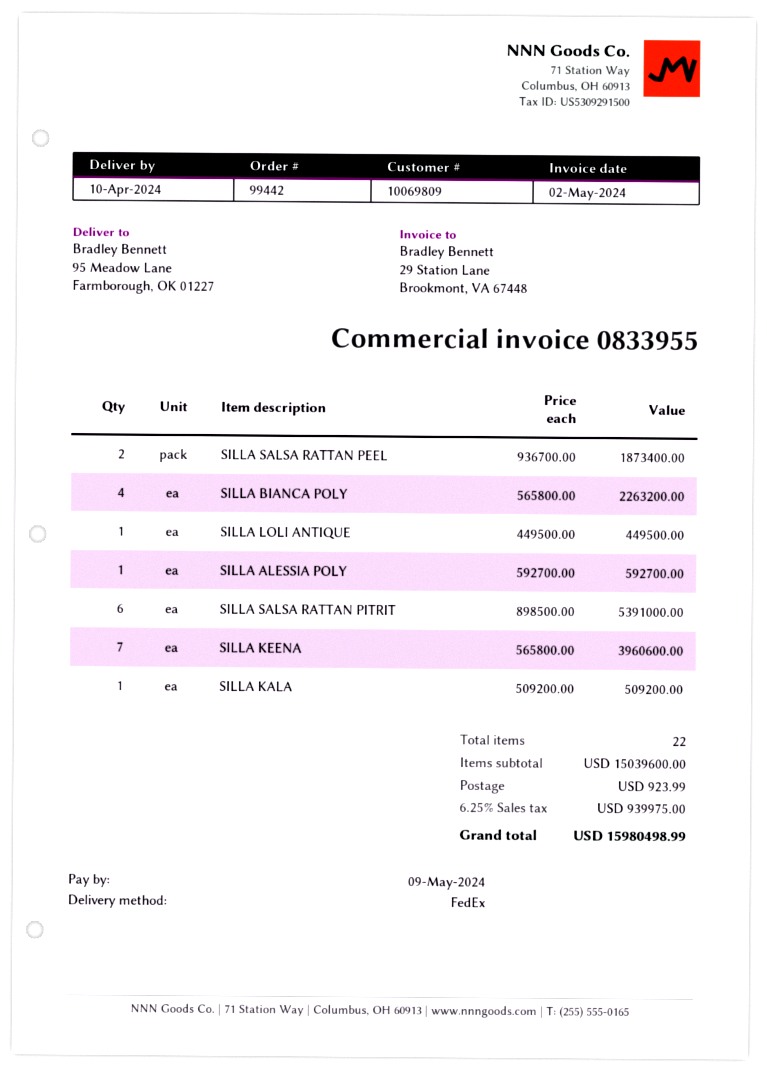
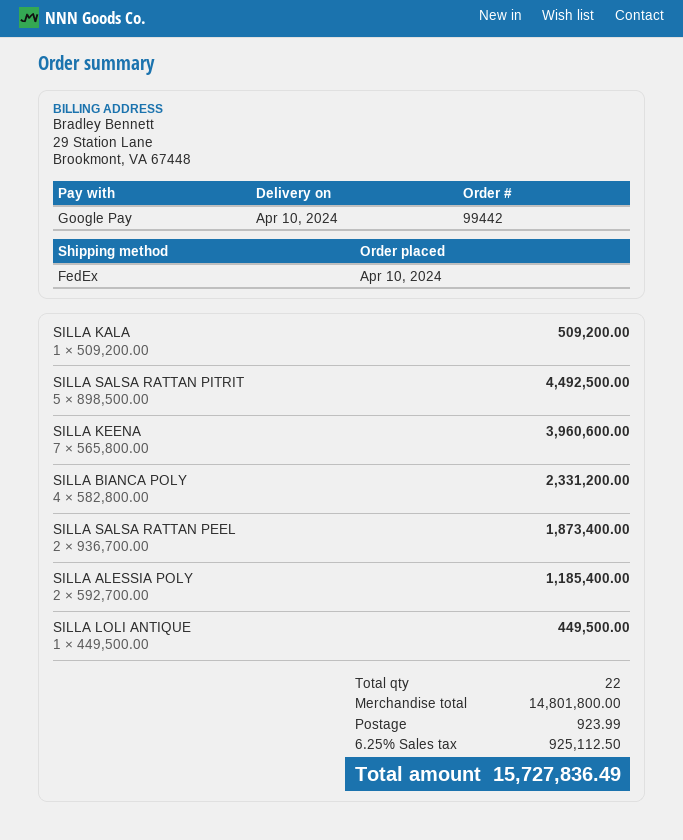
SILLA BIANCA POLY: 4 x 565800.00 = 2263200.00 -> 4 x 582800.00 = 2331200.00
SILLA ALESSIA POLY: 1 x 592700.00 = 592700.00 -> 2 x 592700.00 = 1185400.00
SILLA SALSA RATTAN PITRIT: 6 x 898500.00 = 5391000.00 -> 5 x 898500.00 = 4492500.00
subtotal: 15039600.00 -> 14801800.00
tax: 6.25% = 939975.00 -> 6.25% = 925112.50
total: 15980498.99 -> 15727836.49

